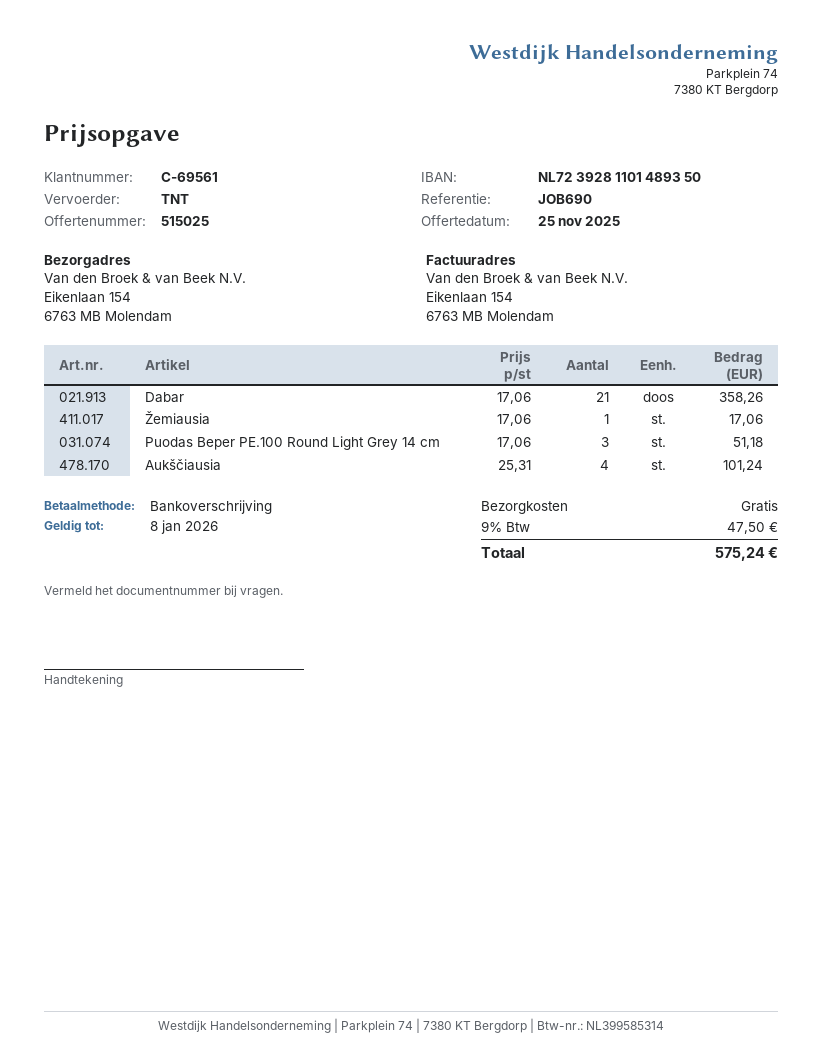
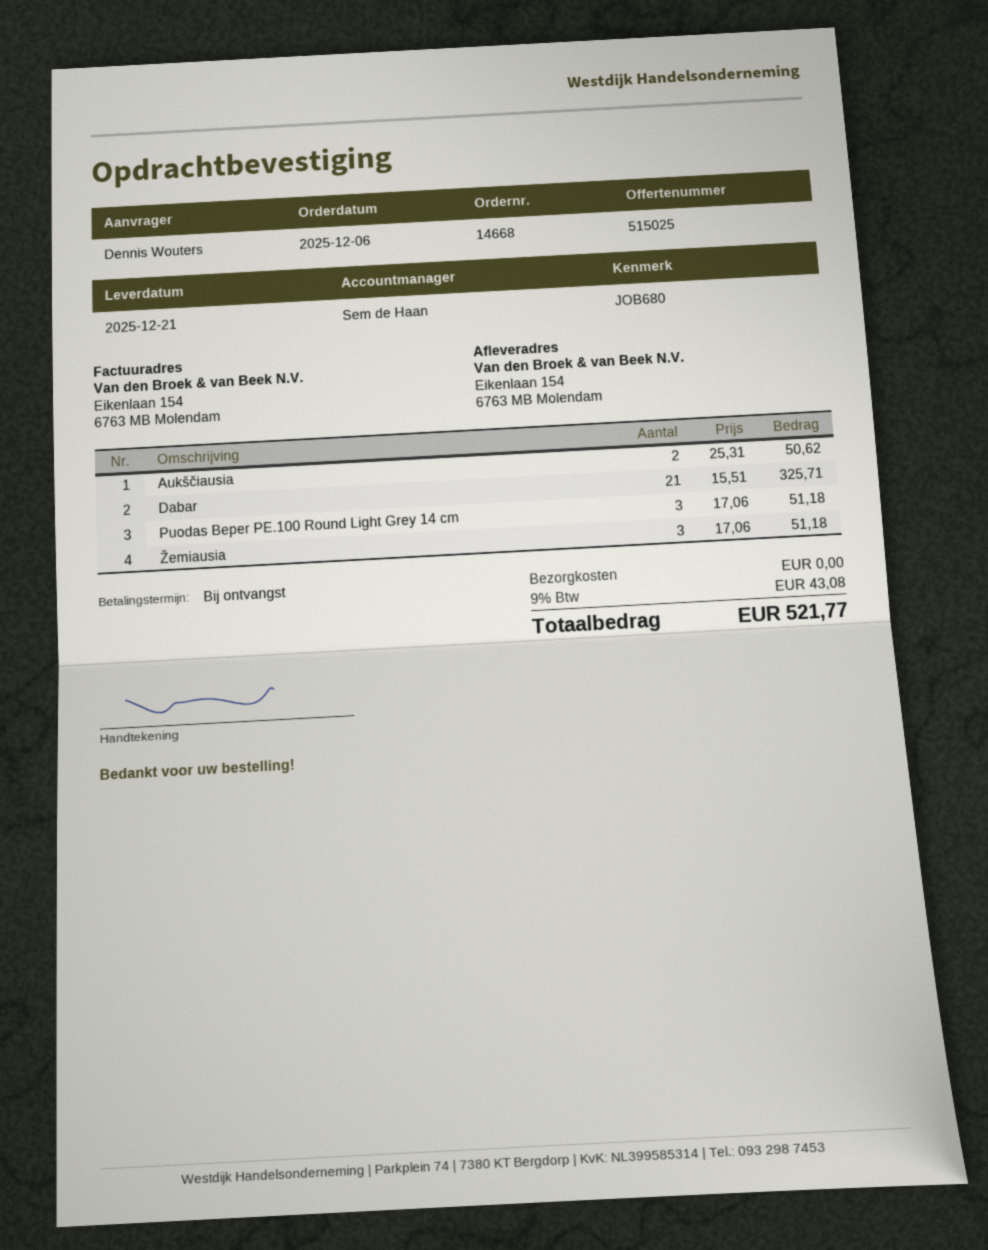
reference: JOB690 -> JOB680
Dabar: 21 x 17.06 = 358.26 -> 21 x 15.51 = 325.71
Žemiausia: 1 x 17.06 = 17.06 -> 3 x 17.06 = 51.18
Aukščiausia: 4 x 25.31 = 101.24 -> 2 x 25.31 = 50.62
tax: 9% = 47.50 -> 9% = 43.08
total: 575.24 -> 521.77

